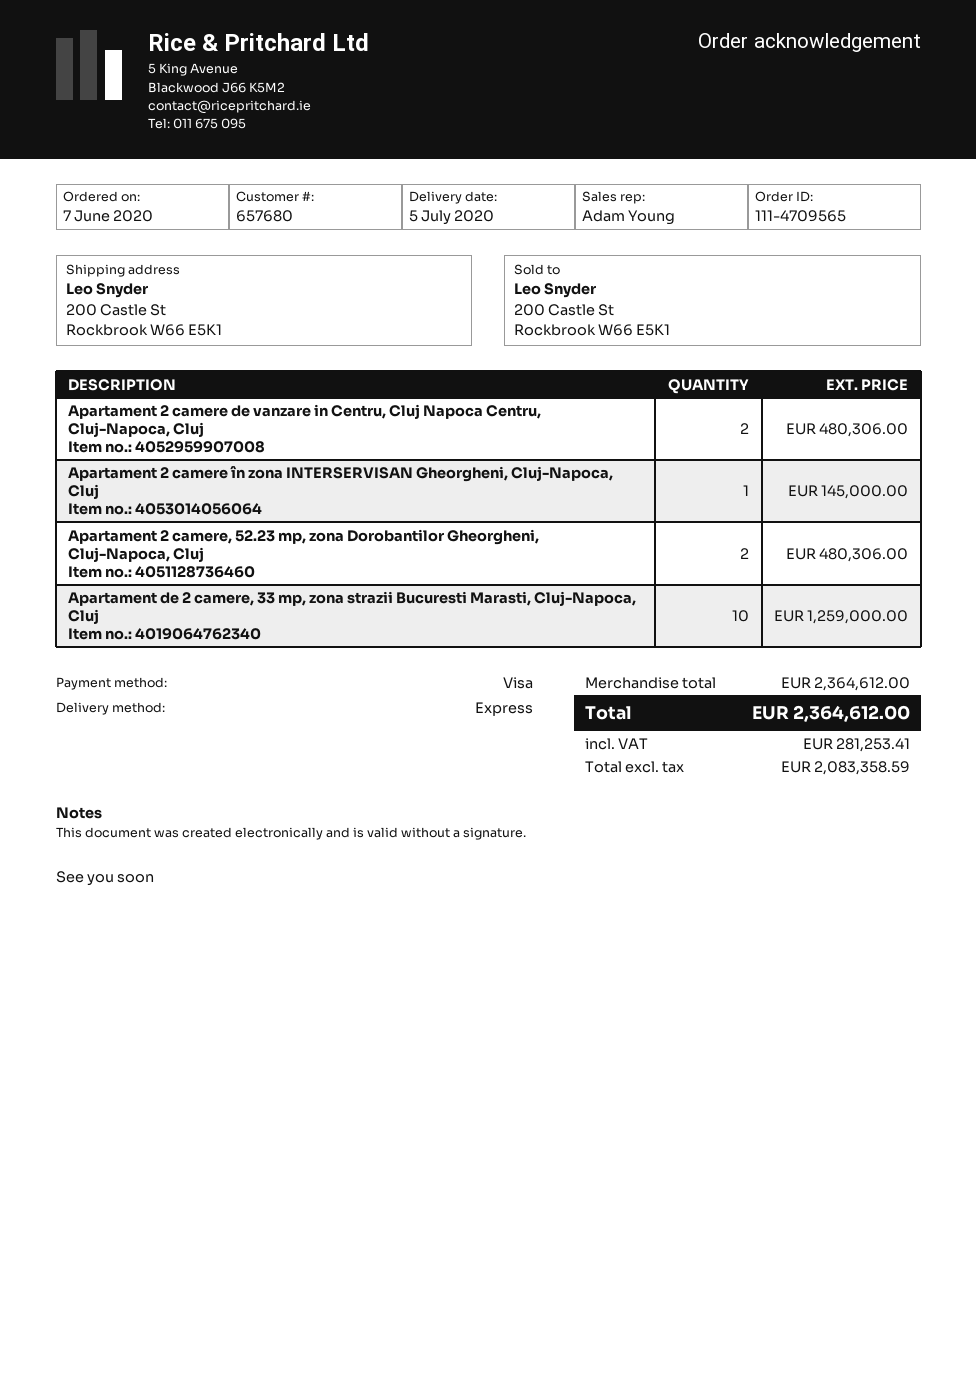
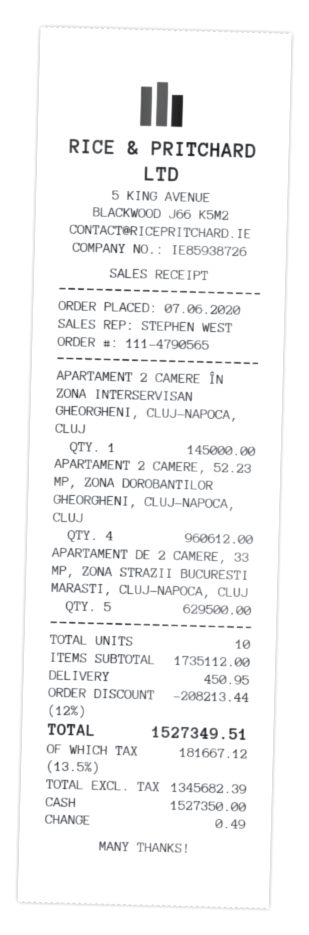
order number: 111-4709565 -> 111-4790565
sales rep: Adam Young -> STEPHEN WEST
payment method: Visa -> cash
Apartament 2 camere de vanzare in Centru, Cluj Napoca Centru, Cluj-Napoca, Cluj: 2 for 480306.00 -> none
Apartament 2 camere, 52.23 mp, zona Dorobantilor Gheorgheni, Cluj-Napoca, Cluj: 2 for 480306.00 -> 4 for 960612.00
Apartament de 2 camere, 33 mp, zona strazii Bucuresti Marasti, Cluj-Napoca, Cluj: 10 for 1259000.00 -> 5 for 629500.00
subtotal: 2364612.00 -> 1735112.00
discount: none -> 12% = 208213.44
shipping: none -> 450.95
net: 2083358.59 -> 1345682.39
tax: 281253.41 -> 181667.12
total: 2364612.00 -> 1527349.51

